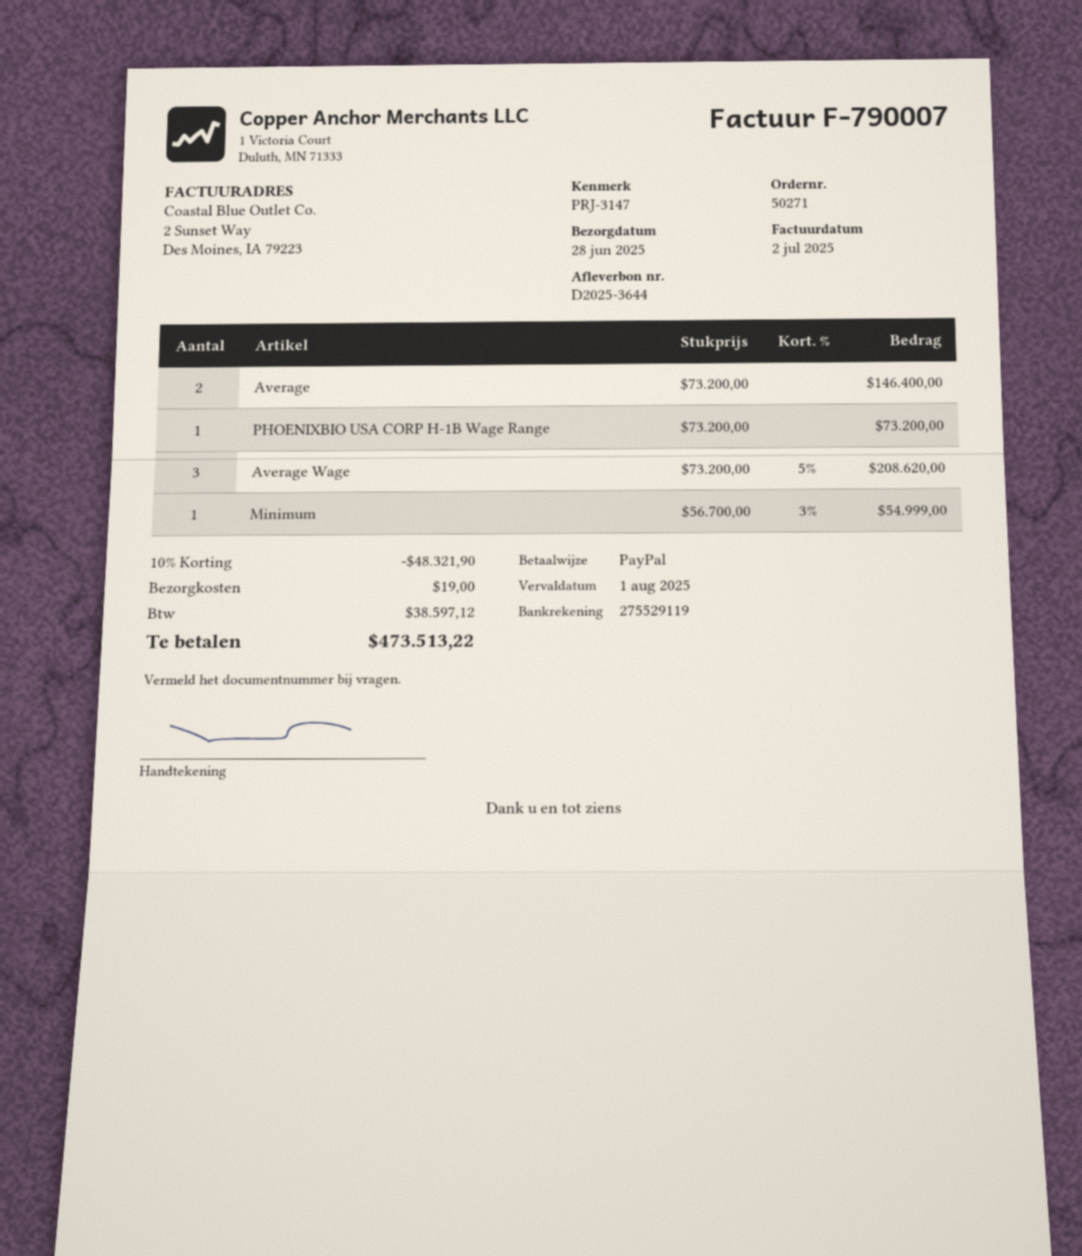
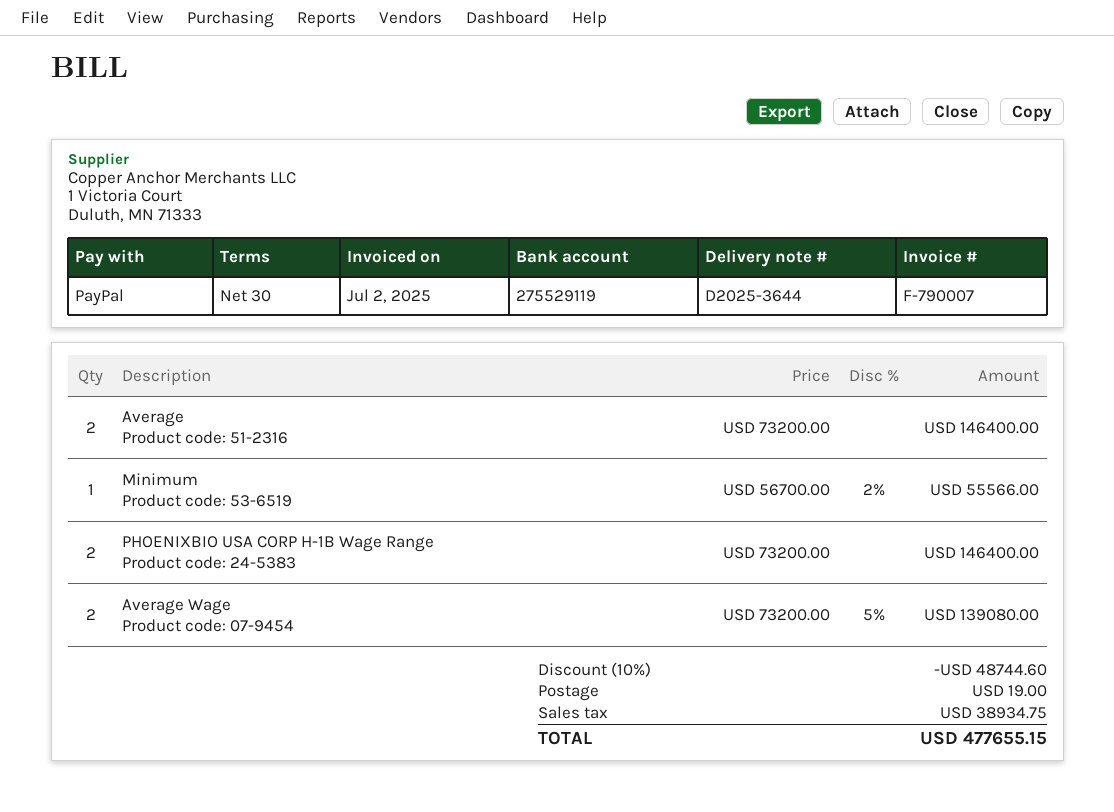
PHOENIXBIO USA CORP H-1B Wage Range: 1 x 73200.00 = 73200.00 -> 2 x 73200.00 = 146400.00
Average Wage: 3 x 73200.00 - 5% = 208620.00 -> 2 x 73200.00 - 5% = 139080.00
Minimum: 1 x 56700.00 - 3% = 54999.00 -> 1 x 56700.00 - 2% = 55566.00
discount: 10% = 48321.90 -> 10% = 48744.60
tax: 38597.12 -> 38934.75
total: 473513.22 -> 477655.15

